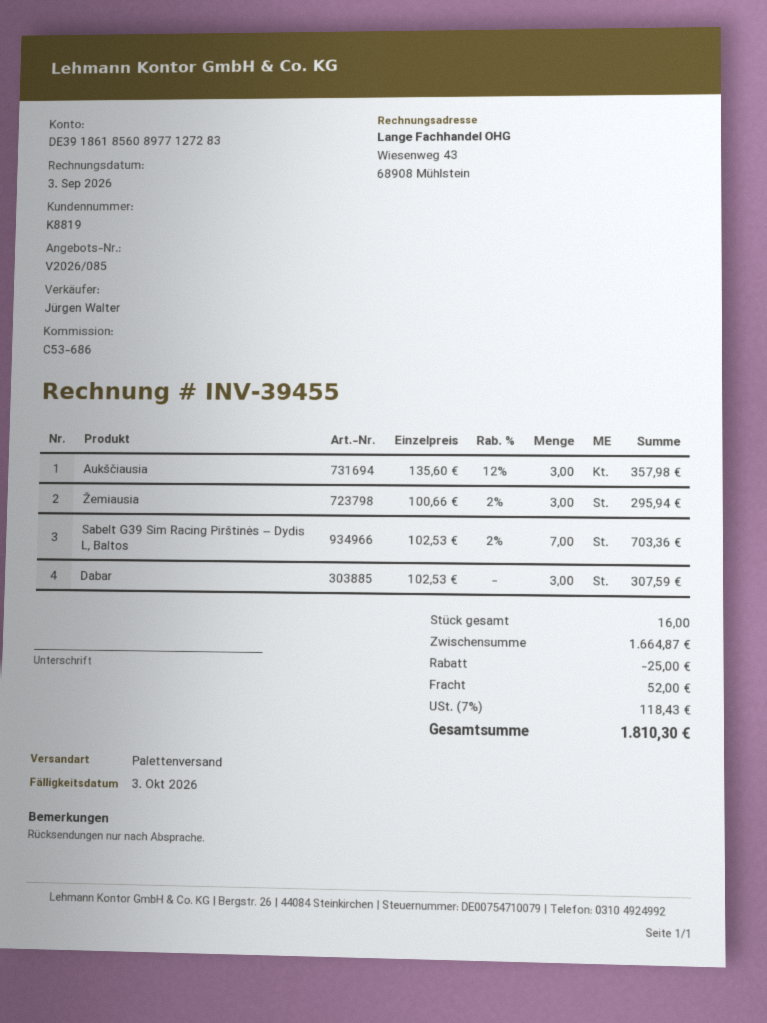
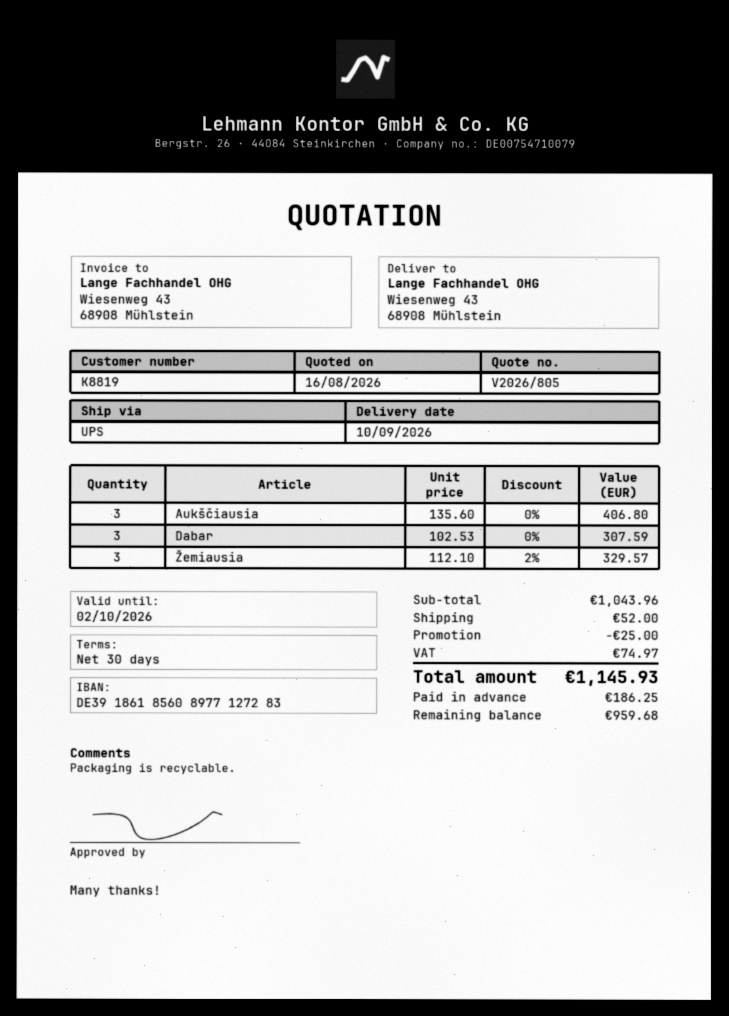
quote number: V2026/085 -> V2026/805
shipping method: pallet freight -> UPS
Aukščiausia: 3 x 135.60 - 12% = 357.98 -> 3 x 135.60 = 406.80
Žemiausia: 3 x 100.66 - 2% = 295.94 -> 3 x 112.10 - 2% = 329.57
Sabelt G39 Sim Racing Pirštinės – Dydis L, Baltos: 7 x 102.53 - 2% = 703.36 -> none
subtotal: 1664.87 -> 1043.96
tax: 118.43 -> 74.97
total: 1810.30 -> 1145.93

